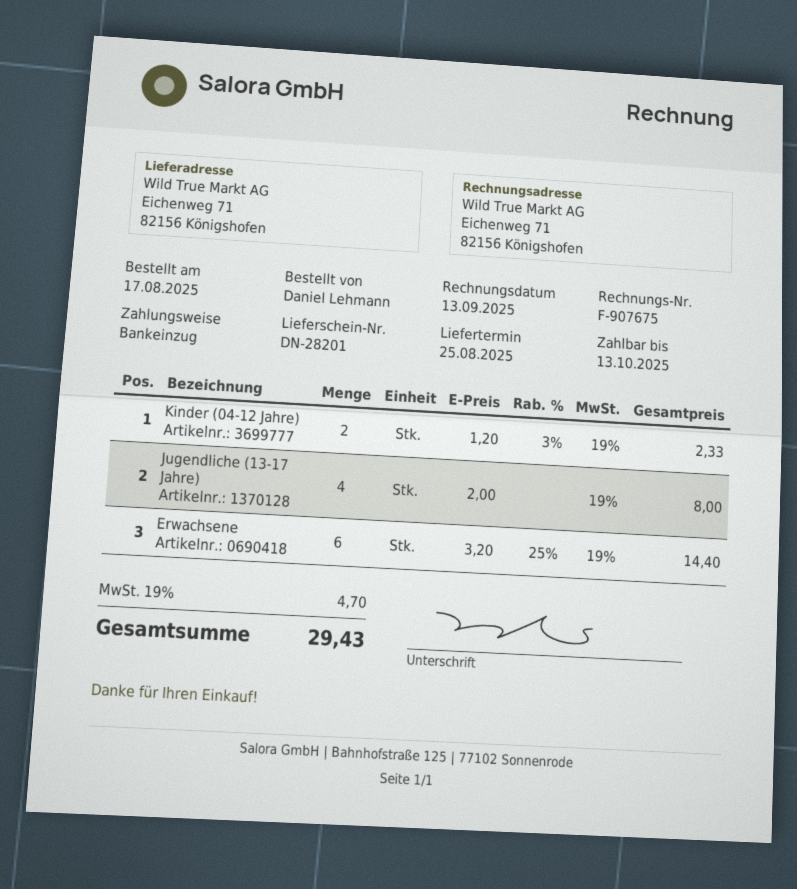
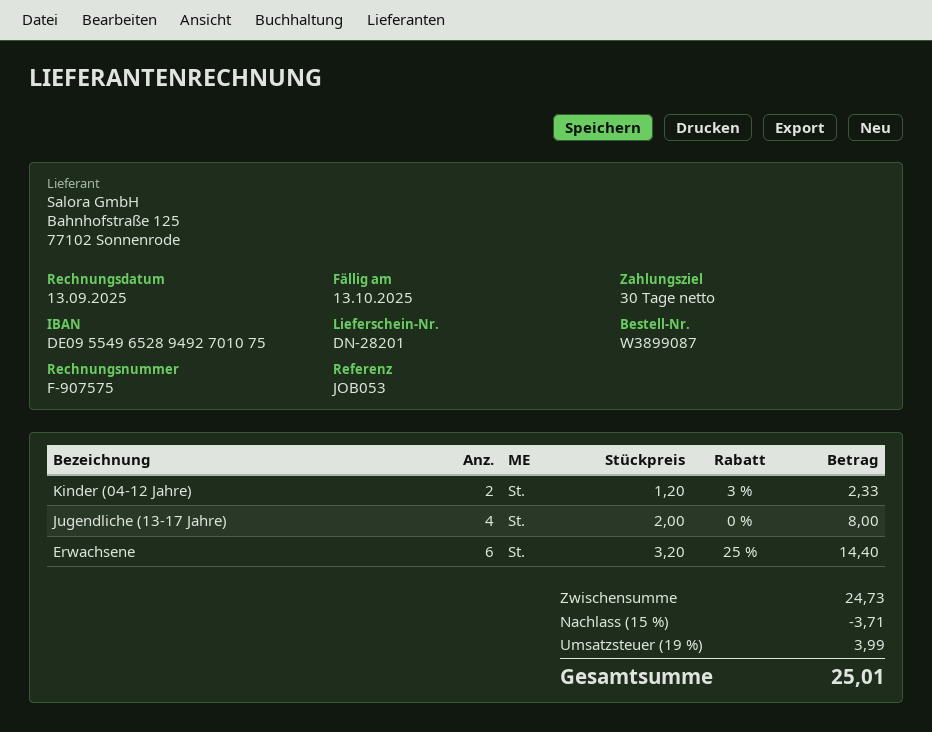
invoice number: F-907675 -> F-907575
discount: none -> 15% = 3.71
tax: 19% = 4.70 -> 19% = 3.99
total: 29.43 -> 25.01

